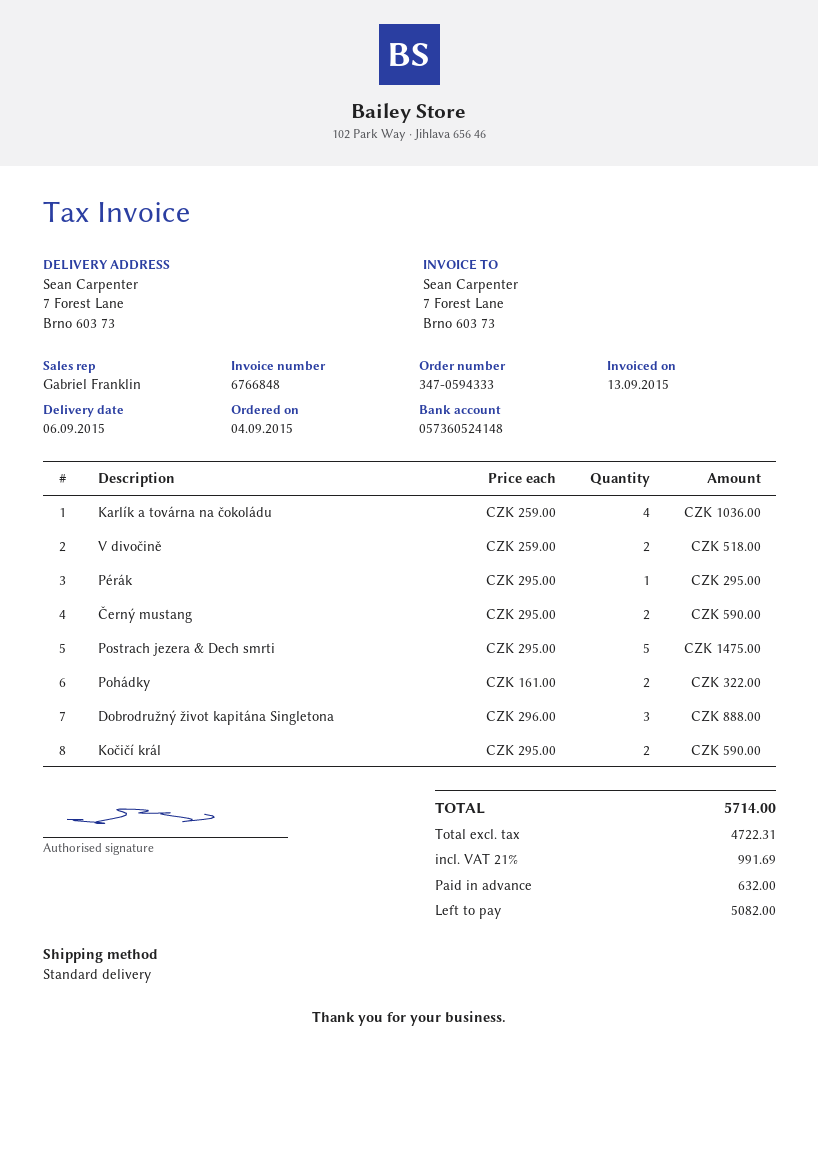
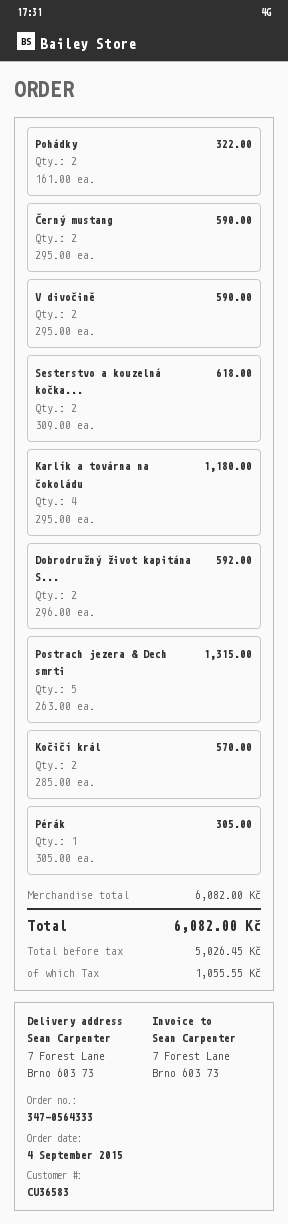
order number: 347-0594333 -> 347-0564333
Karlík a továrna na čokoládu: 4 x 259.00 = 1036.00 -> 4 x 295.00 = 1180.00
V divočině: 2 x 259.00 = 518.00 -> 2 x 295.00 = 590.00
Pérák: 1 x 295.00 = 295.00 -> 1 x 305.00 = 305.00
Postrach jezera & Dech smrti: 5 x 295.00 = 1475.00 -> 5 x 263.00 = 1315.00
Dobrodružný život kapitána Singletona: 3 x 296.00 = 888.00 -> 2 x 296.00 = 592.00
Kočičí král: 2 x 295.00 = 590.00 -> 2 x 285.00 = 570.00
Sesterstvo a kouzelná kočka...: none -> 2 x 309.00 = 618.00
net: 4722.31 -> 5026.45
tax: 991.69 -> 1055.55
total: 5714.00 -> 6082.00

